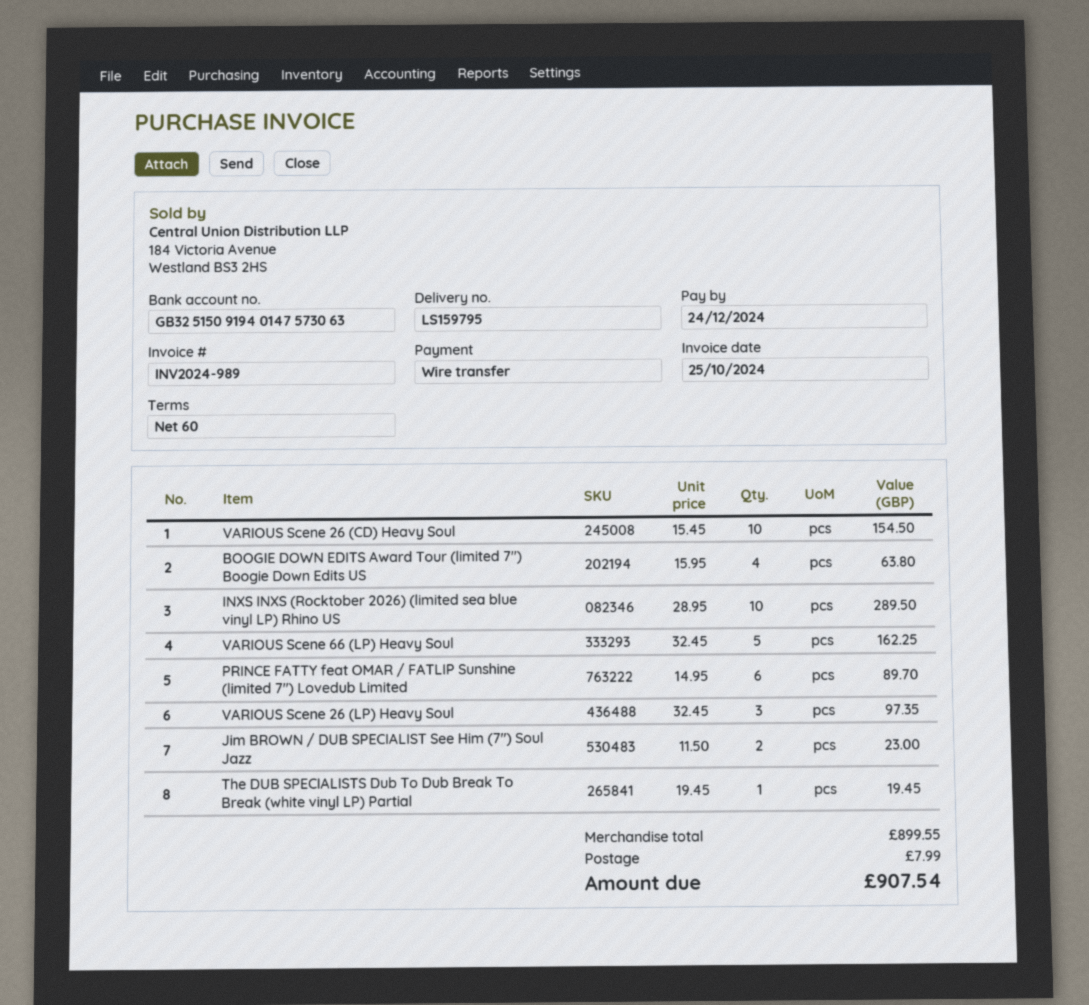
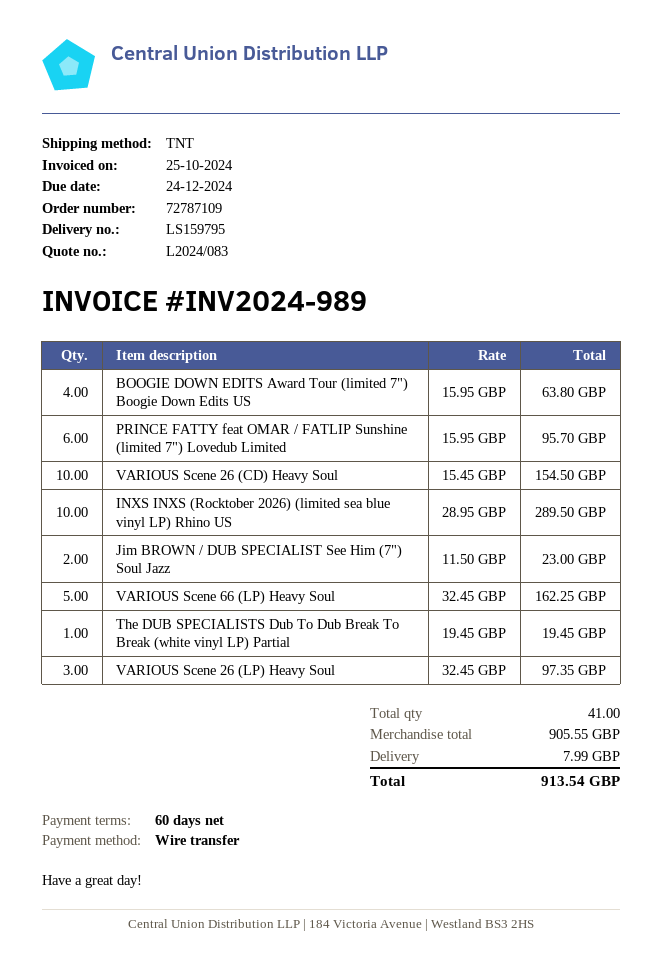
PRINCE FATTY feat OMAR / FATLIP Sunshine (limited 7") Lovedub Limited: 6 x 14.95 = 89.70 -> 6 x 15.95 = 95.70
subtotal: 899.55 -> 905.55
total: 907.54 -> 913.54

